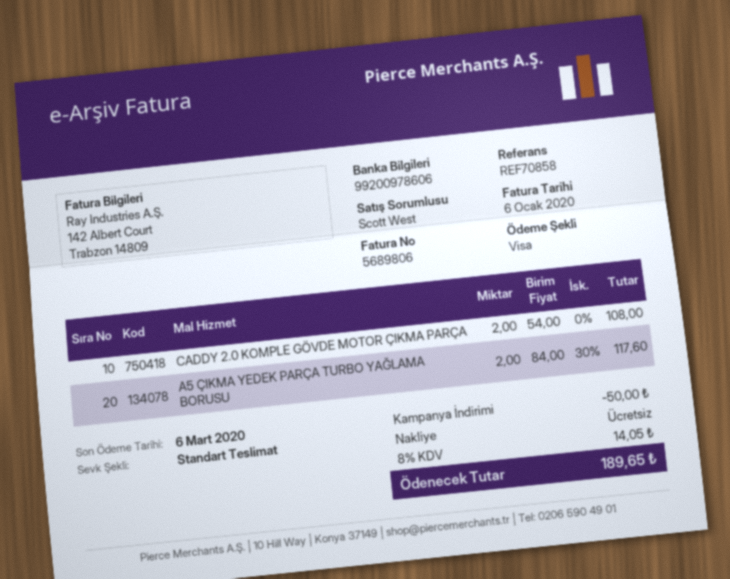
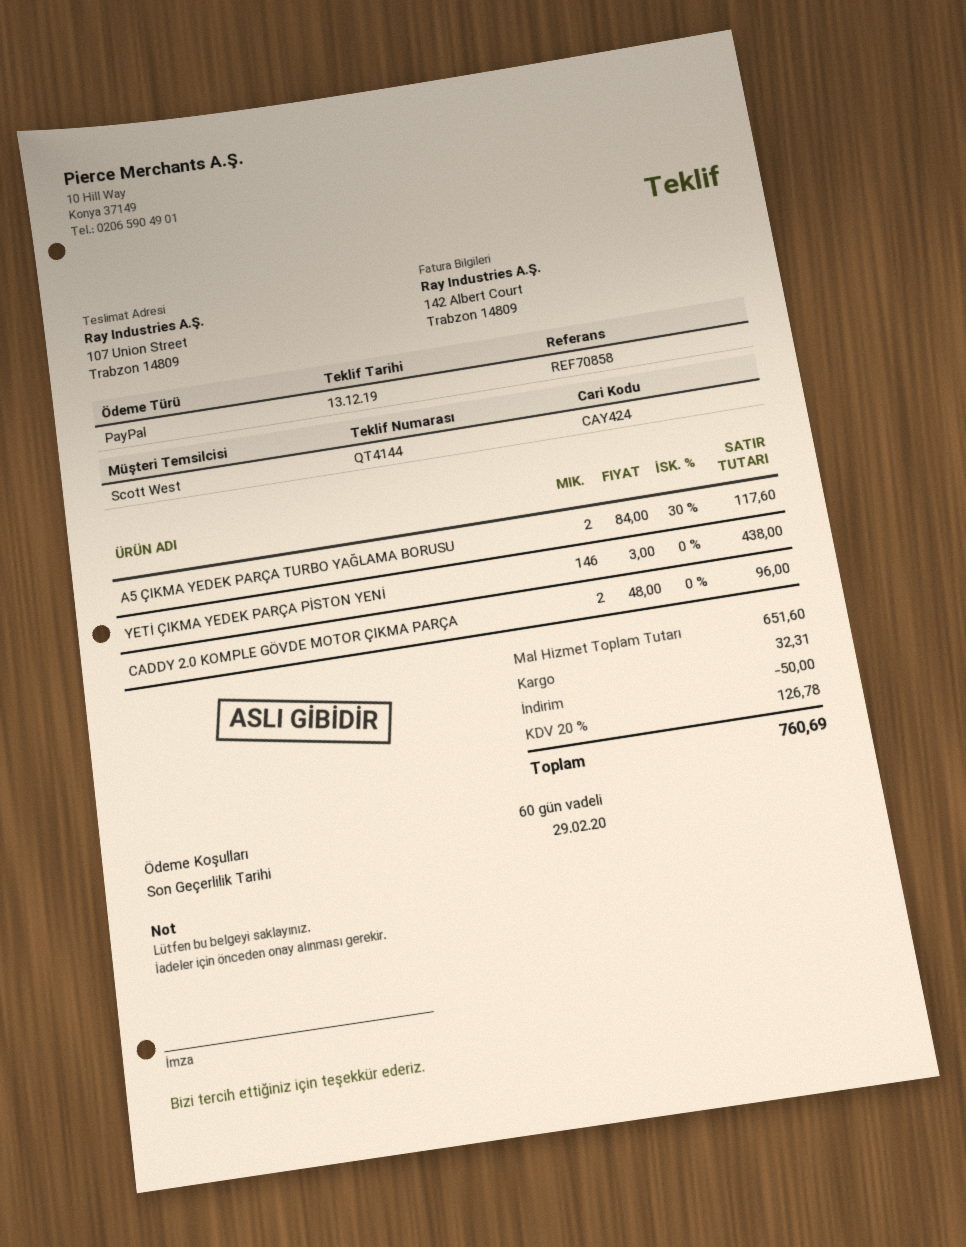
payment method: Visa -> PayPal
CADDY 2.0 KOMPLE GÖVDE MOTOR ÇIKMA PARÇA: 2 x 54.00 = 108.00 -> 2 x 48.00 = 96.00
YETİ ÇIKMA YEDEK PARÇA PİSTON YENİ: none -> 146 x 3.00 = 438.00
shipping: 0.00 -> 32.31
tax: 8% = 14.05 -> 20% = 126.78
total: 189.65 -> 760.69

